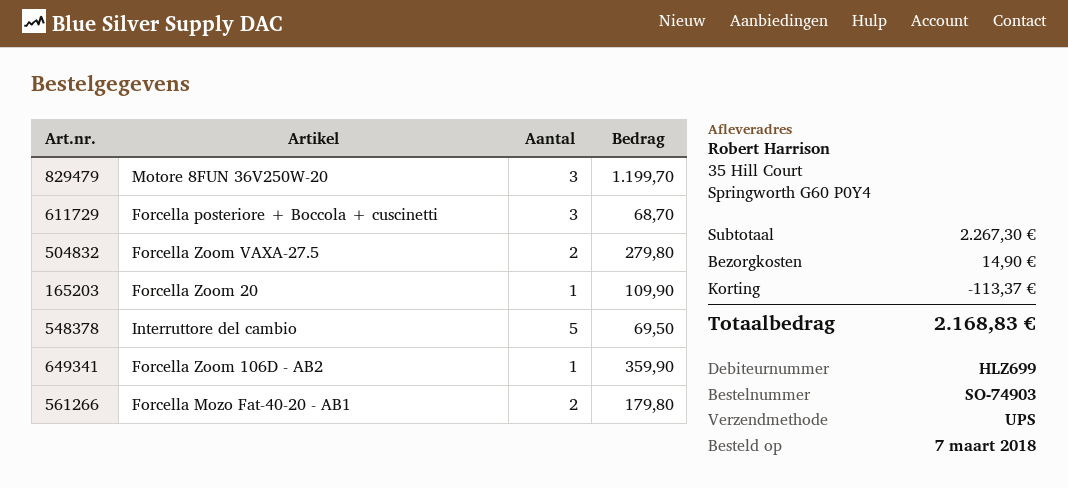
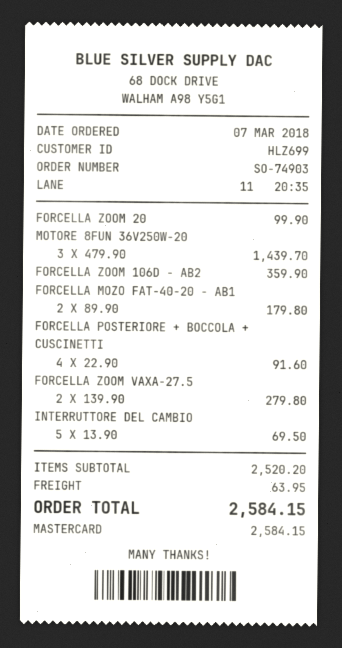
Motore 8FUN 36V250W-20: 3 for 1199.70 -> 3 for 1439.70
Forcella posteriore + Boccola + cuscinetti: 3 for 68.70 -> 4 for 91.60
Forcella Zoom 20: 1 for 109.90 -> 1 for 99.90
subtotal: 2267.30 -> 2520.20
discount: 113.37 -> none
shipping: 14.90 -> 63.95
total: 2168.83 -> 2584.15

